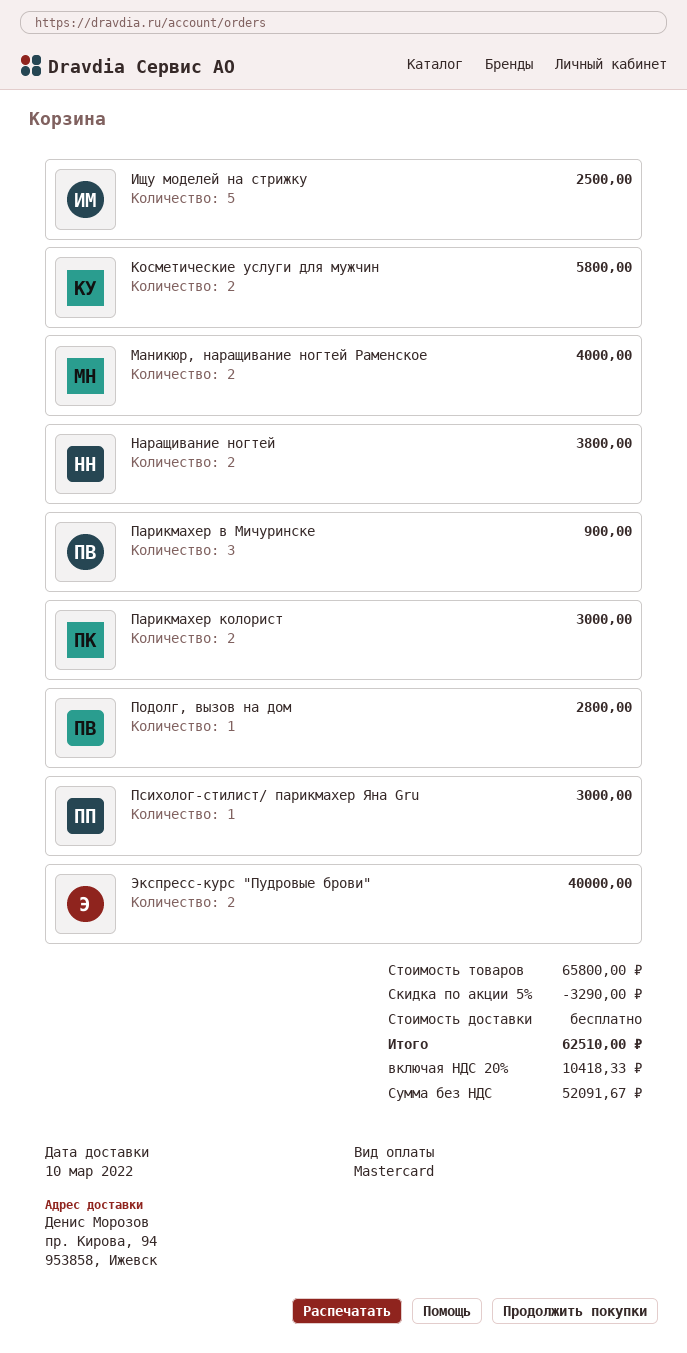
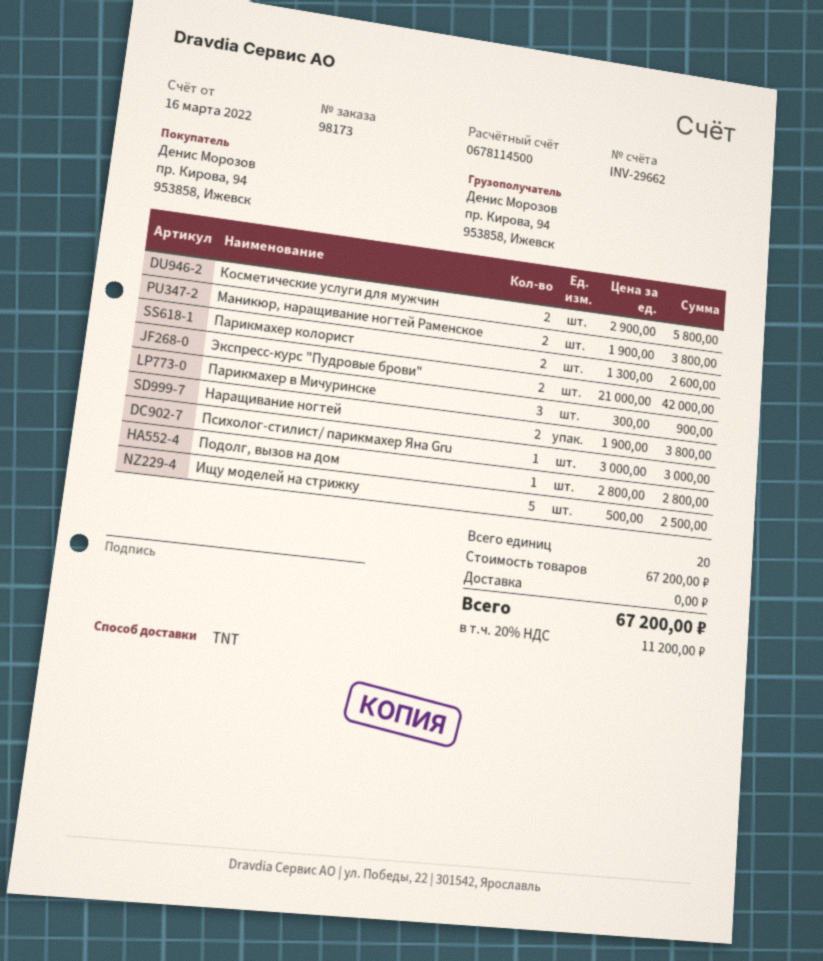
Маникюр, наращивание ногтей Раменское: 2 for 4000.00 -> 2 for 3800.00
Парикмахер колорист: 2 for 3000.00 -> 2 for 2600.00
Экспресс-курс "Пудровые брови": 2 for 40000.00 -> 2 for 42000.00
subtotal: 65800.00 -> 67200.00
discount: 5% = 3290.00 -> none
tax: 20% = 10418.33 -> 20% = 11200.00
total: 62510.00 -> 67200.00

